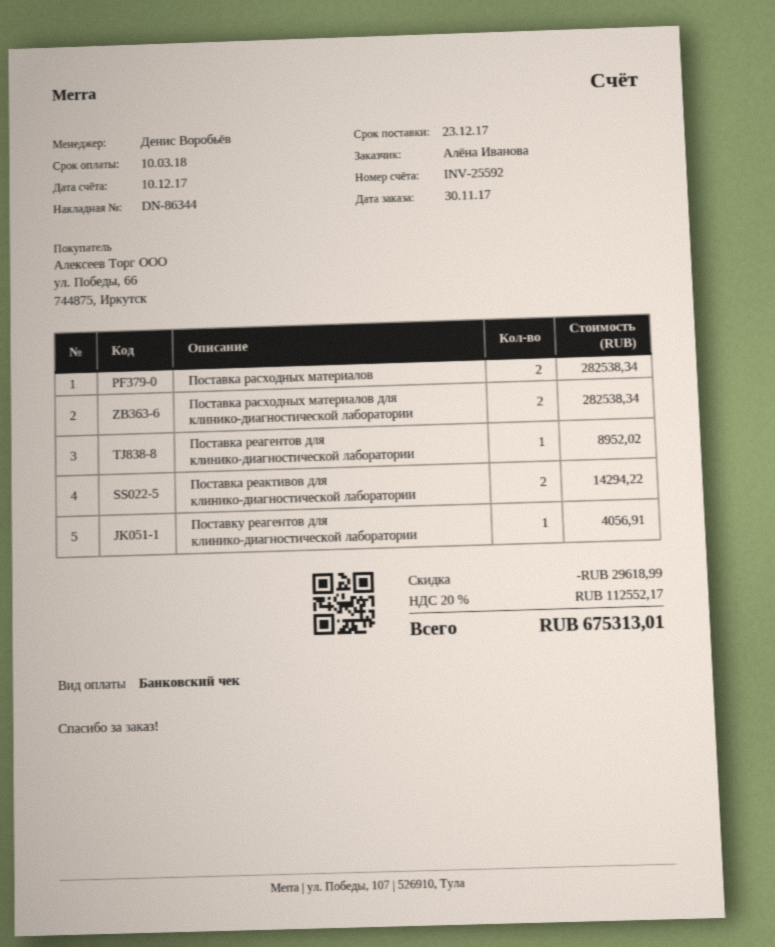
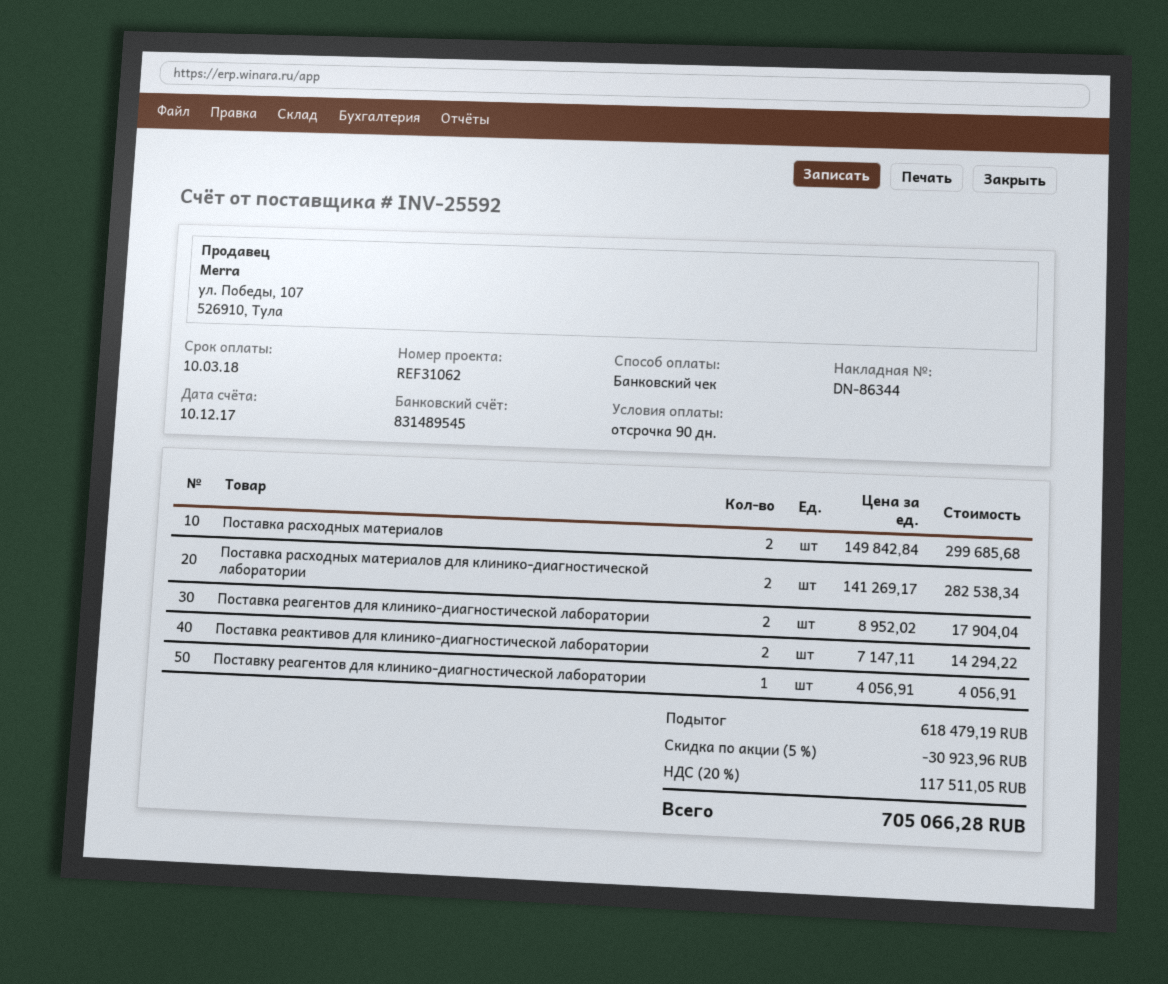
Поставка расходных материалов: 2 for 282538.34 -> 2 for 299685.68
Поставка реагентов для клинико-диагностической лаборатории: 1 for 8952.02 -> 2 for 17904.04
discount: 29618.99 -> 30923.96
tax: 20% = 112552.17 -> 20% = 117511.05
total: 675313.01 -> 705066.28

